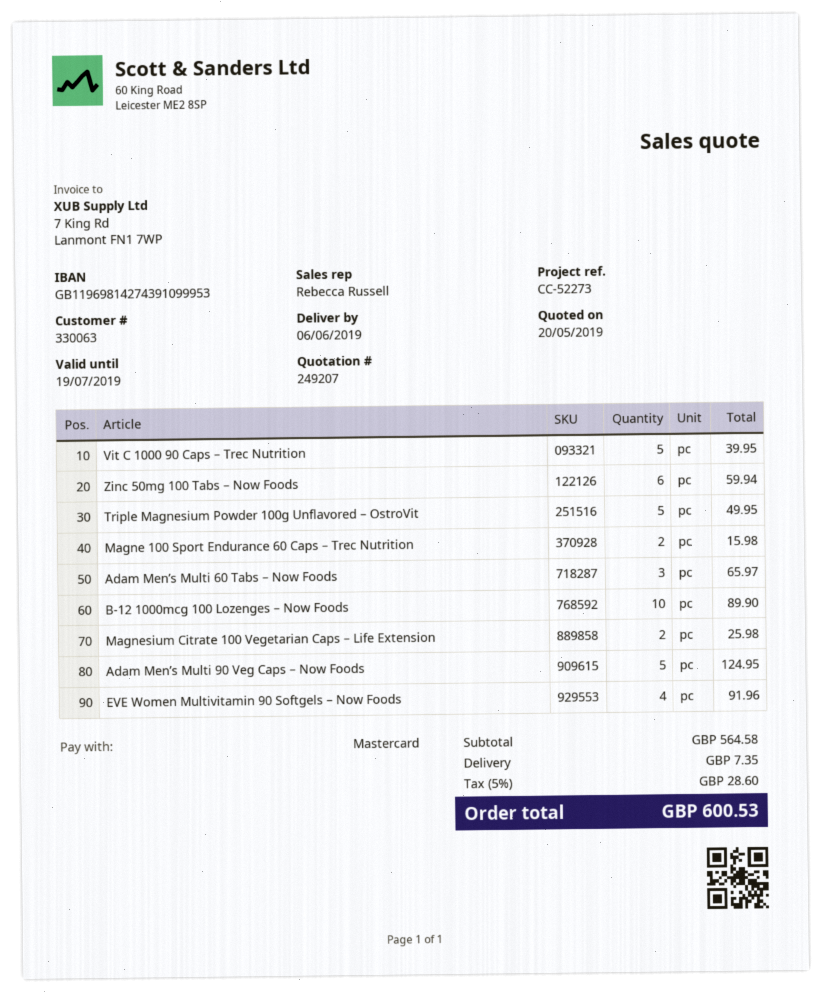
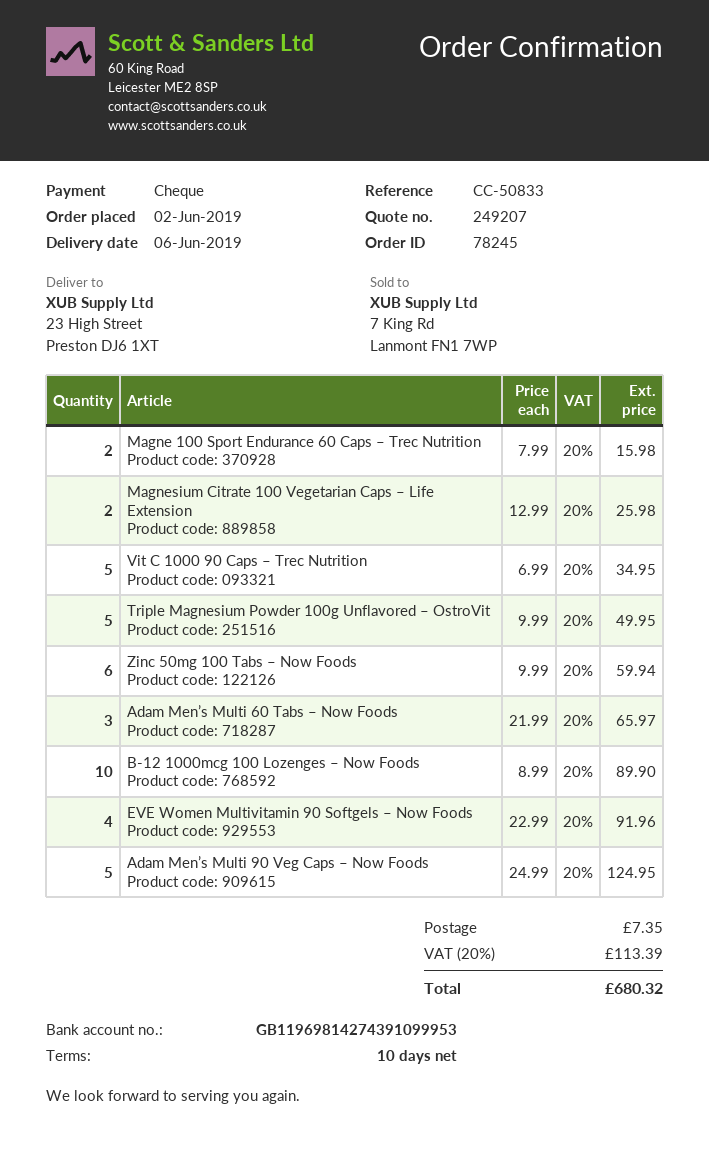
reference: CC-52273 -> CC-50833
payment method: Mastercard -> cheque
Vit C 1000 90 Caps – Trec Nutrition: 5 for 39.95 -> 5 for 34.95
tax: 5% = 28.60 -> 20% = 113.39
total: 600.53 -> 680.32

